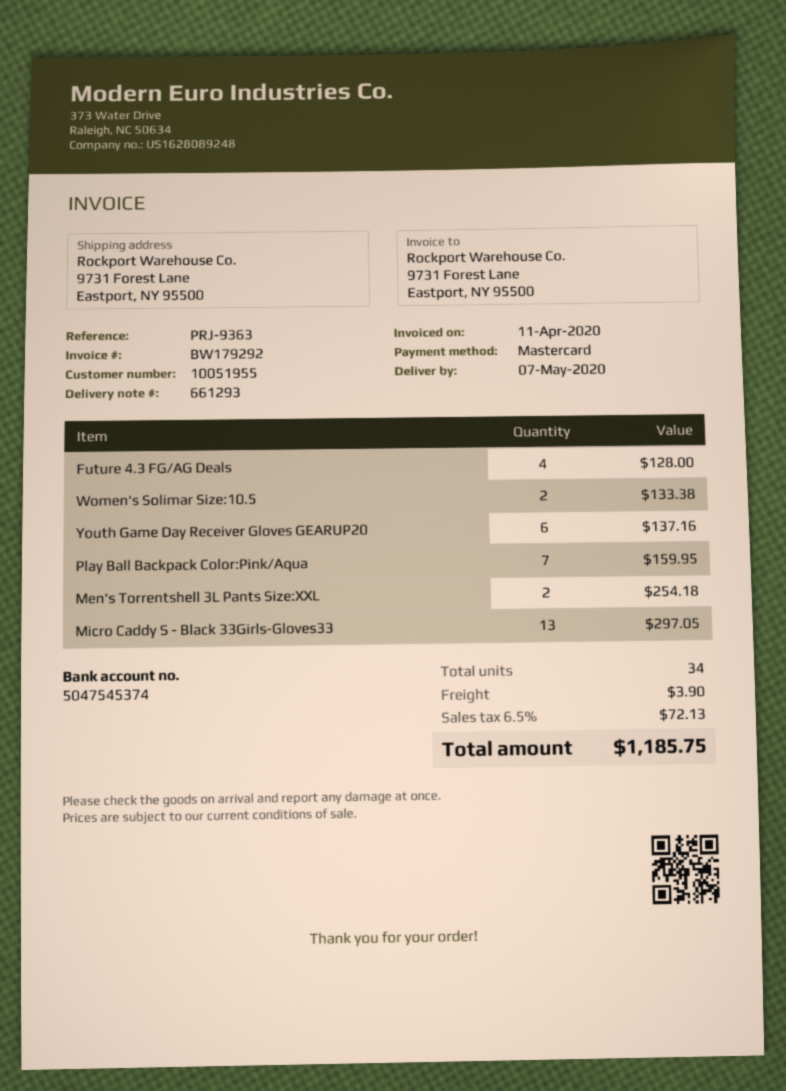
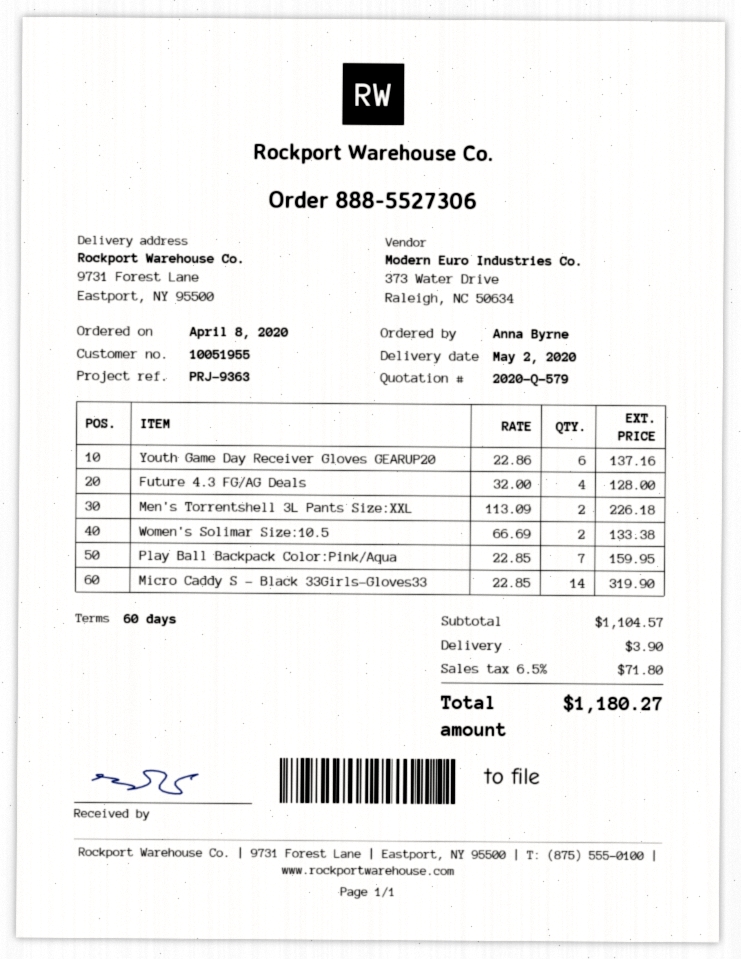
delivery date: 2020-05-07 -> 2020-05-02
Men's Torrentshell 3L Pants Size:XXL: 2 for 254.18 -> 2 for 226.18
Micro Caddy S - Black 33Girls-Gloves33: 13 for 297.05 -> 14 for 319.90
tax: 6.5% = 72.13 -> 6.5% = 71.80
total: 1185.75 -> 1180.27

